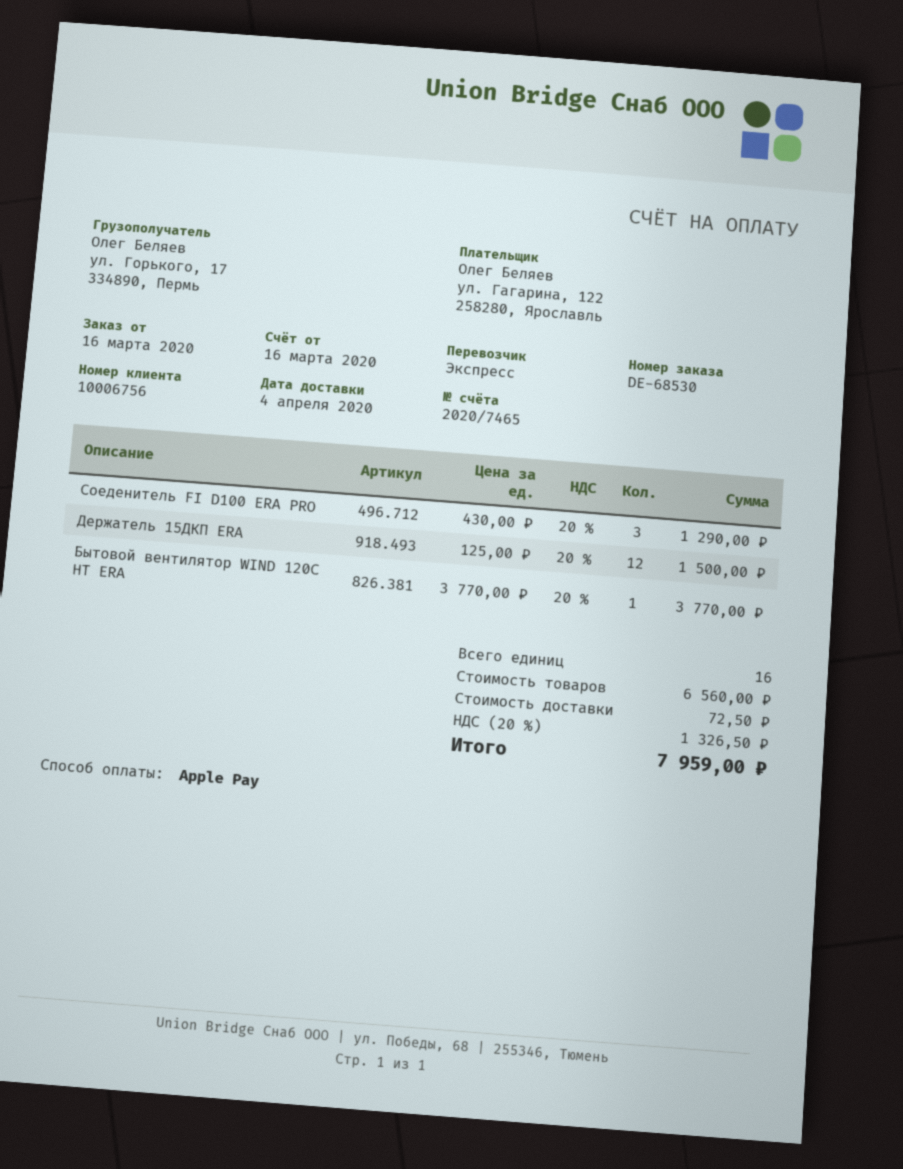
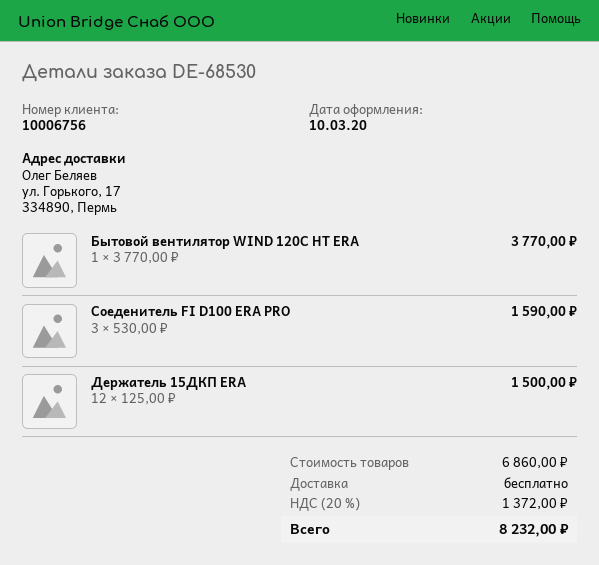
order date: 2020-03-16 -> 2020-03-10
Соеденитель FI D100 ERA PRO: 3 x 430.00 = 1290.00 -> 3 x 530.00 = 1590.00
subtotal: 6560.00 -> 6860.00
shipping: 72.50 -> 0.00
tax: 20% = 1326.50 -> 20% = 1372.00
total: 7959.00 -> 8232.00

